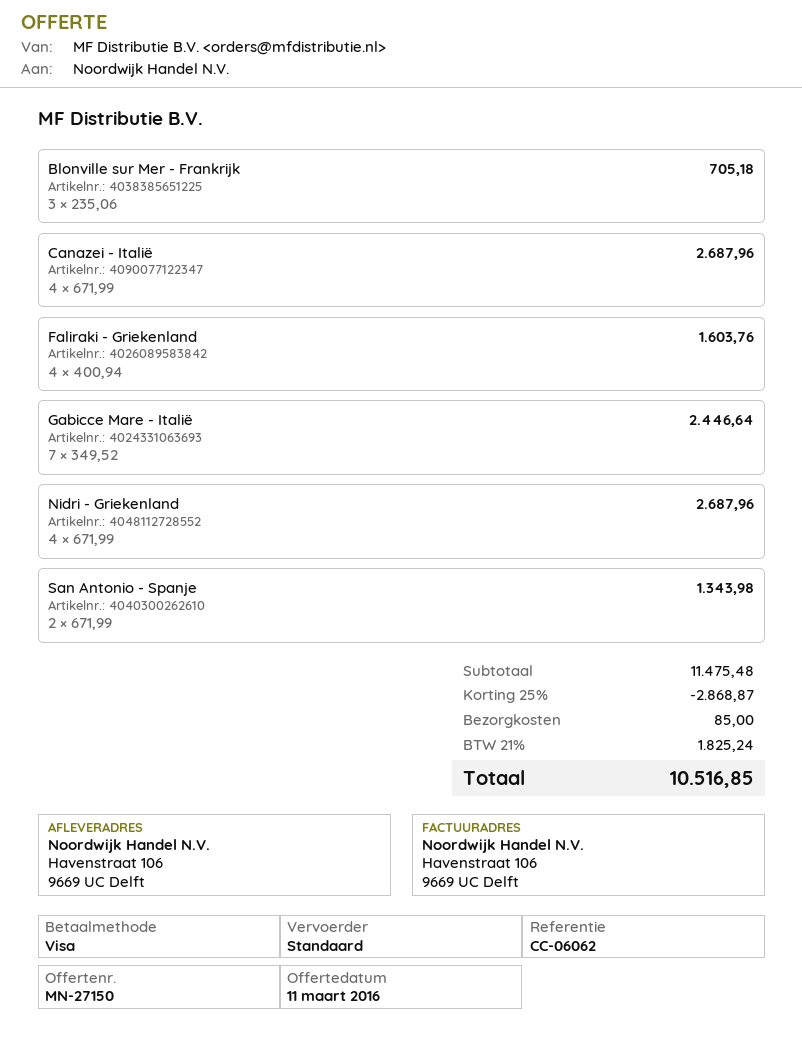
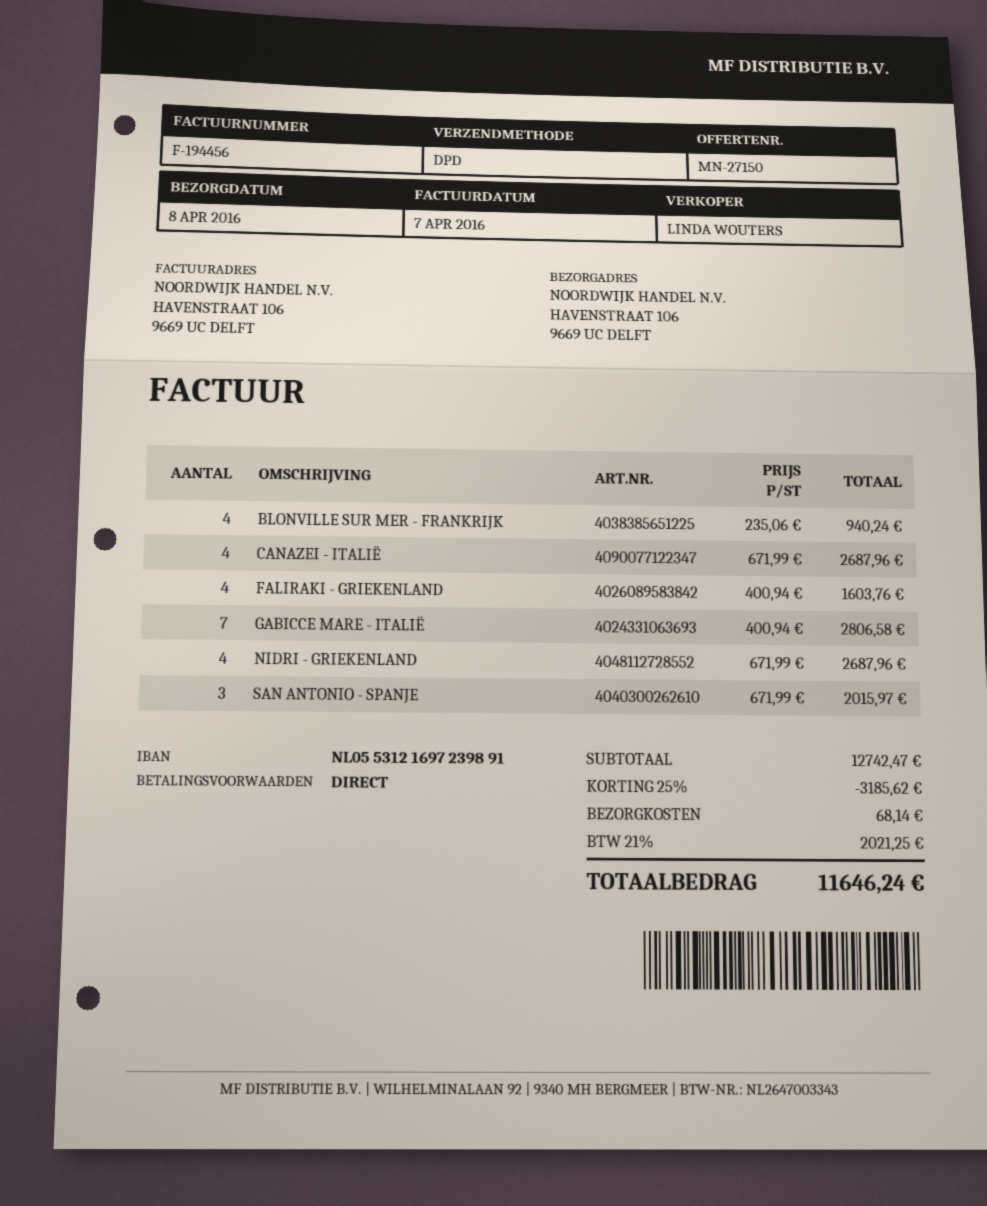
shipping method: standard -> DPD
Blonville sur Mer - Frankrijk: 3 x 235.06 = 705.18 -> 4 x 235.06 = 940.24
Gabicce Mare - Italië: 7 x 349.52 = 2446.64 -> 7 x 400.94 = 2806.58
San Antonio - Spanje: 2 x 671.99 = 1343.98 -> 3 x 671.99 = 2015.97
subtotal: 11475.48 -> 12742.47
discount: 25% = 2868.87 -> 25% = 3185.62
shipping: 85.00 -> 68.14
tax: 21% = 1825.24 -> 21% = 2021.25
total: 10516.85 -> 11646.24

